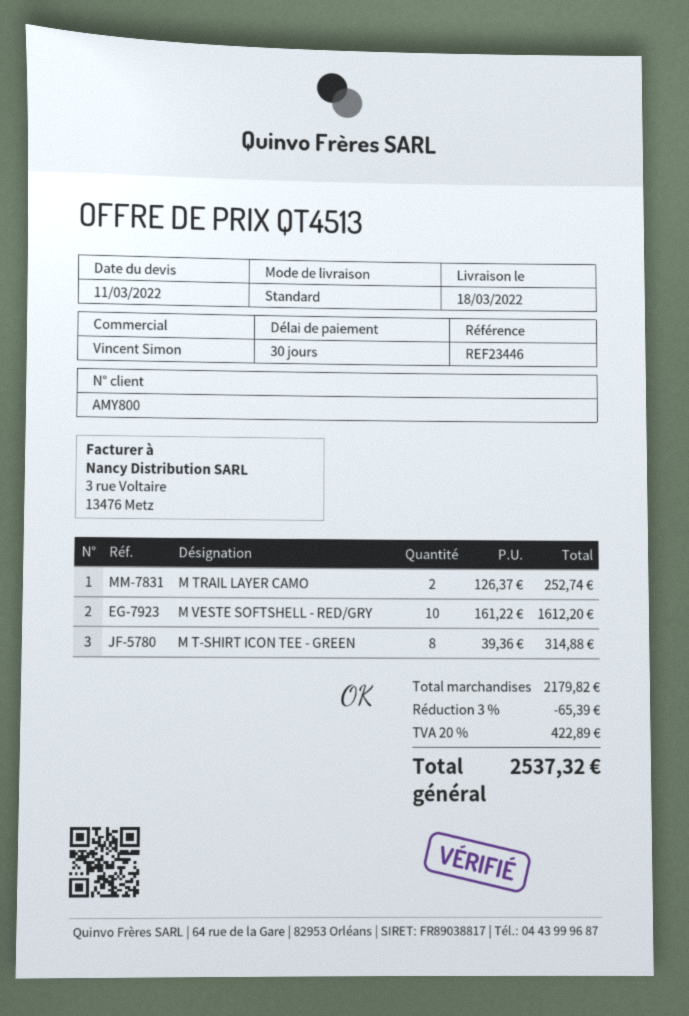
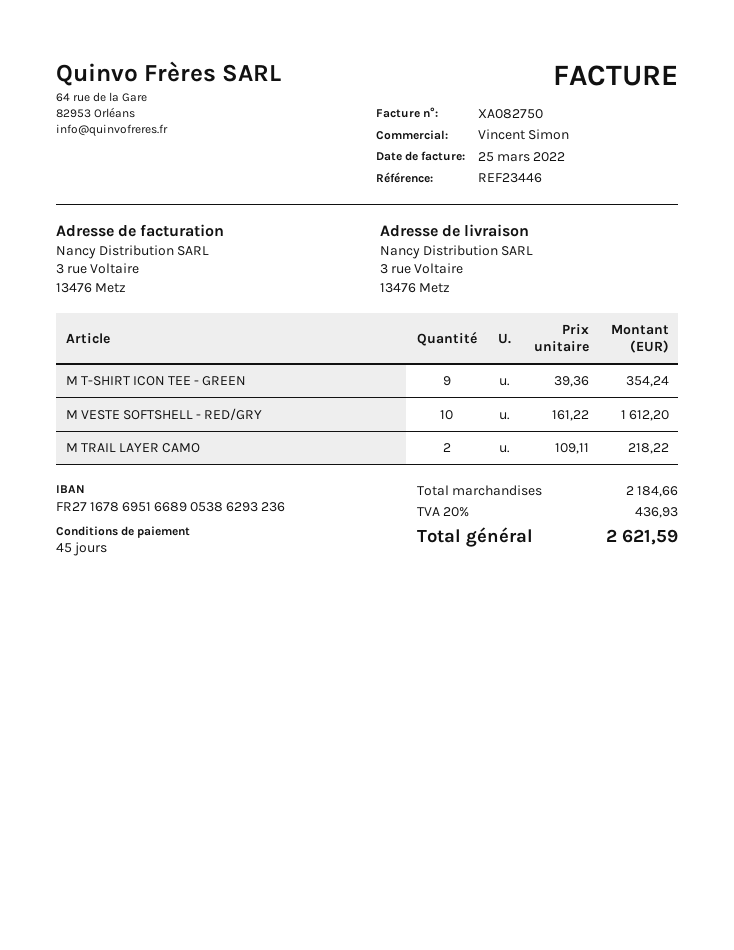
payment terms: 30 days -> 45 days
M TRAIL LAYER CAMO: 2 x 126.37 = 252.74 -> 2 x 109.11 = 218.22
M T-SHIRT ICON TEE - GREEN: 8 x 39.36 = 314.88 -> 9 x 39.36 = 354.24
subtotal: 2179.82 -> 2184.66
discount: 3% = 65.39 -> none
tax: 20% = 422.89 -> 20% = 436.93
total: 2537.32 -> 2621.59

